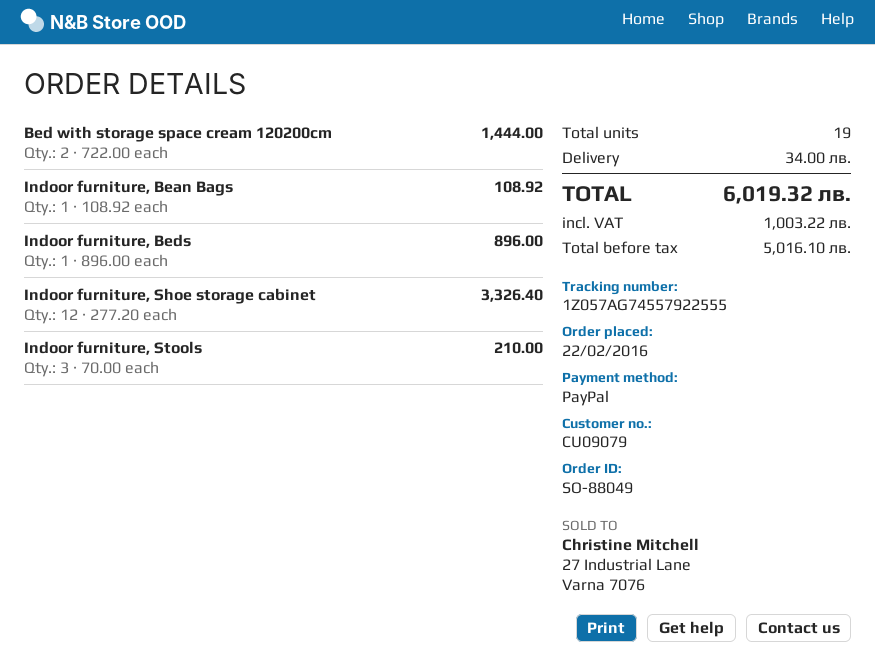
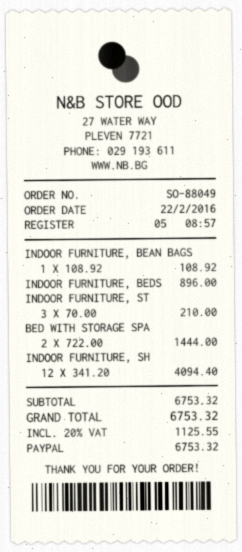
Indoor furniture, Shoe storage cabinet: 12 x 277.20 = 3326.40 -> 12 x 341.20 = 4094.40
shipping: 34.00 -> none
tax: 1003.22 -> 1125.55
total: 6019.32 -> 6753.32

